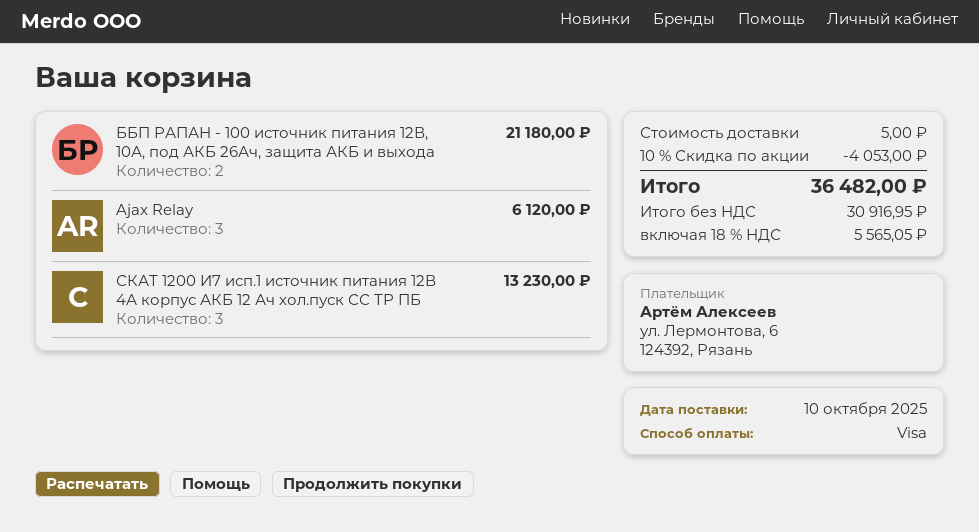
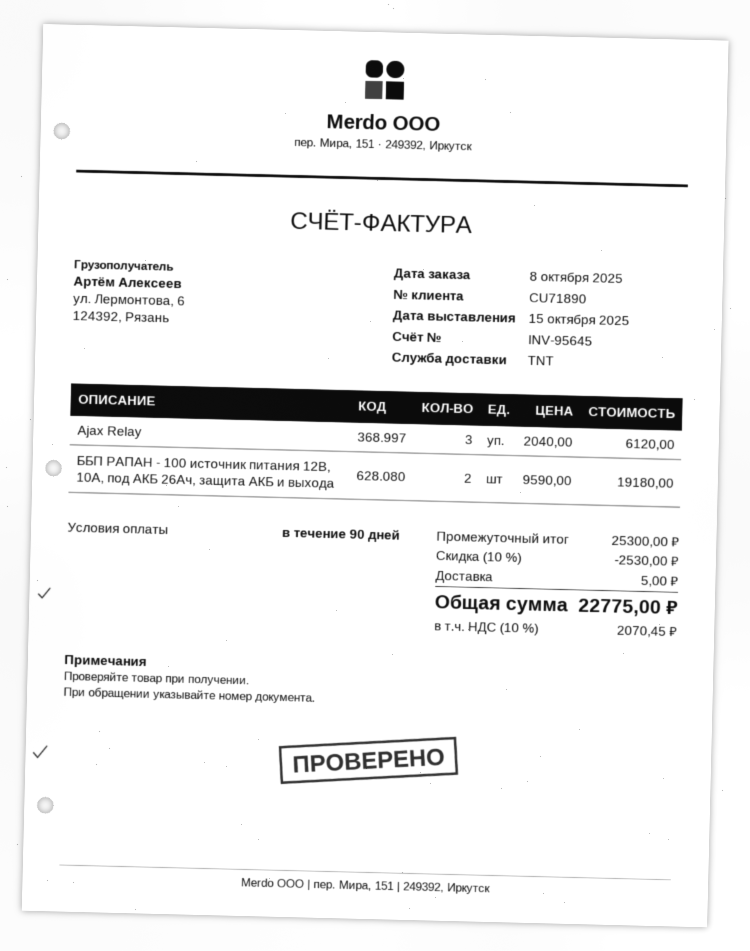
ББП РАПАН - 100 источник питания 12В, 10А, под АКБ 26Ач, защита АКБ и выхода: 2 for 21180.00 -> 2 for 19180.00
СКАТ 1200 И7 исп.1 источник питания 12В 4А корпус АКБ 12 Ач хол.пуск СС ТР ПБ: 3 for 13230.00 -> none
discount: 10% = 4053.00 -> 10% = 2530.00
tax: 18% = 5565.05 -> 10% = 2070.45
total: 36482.00 -> 22775.00

